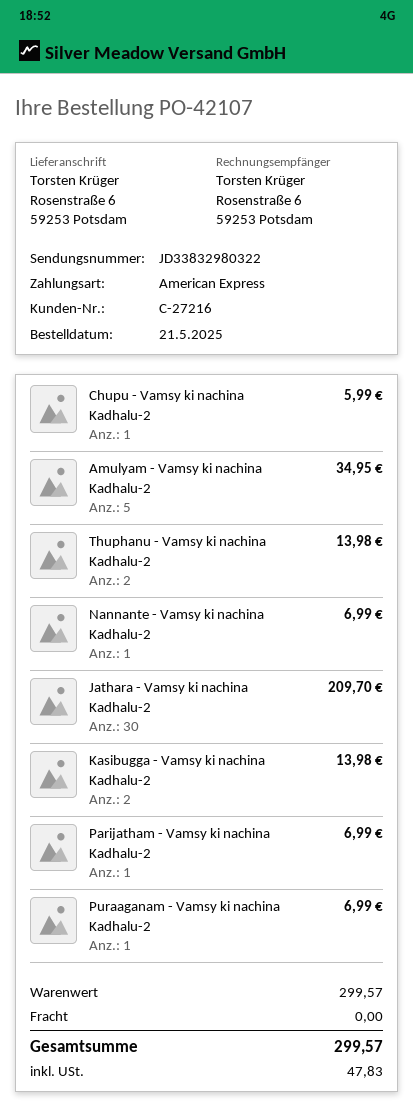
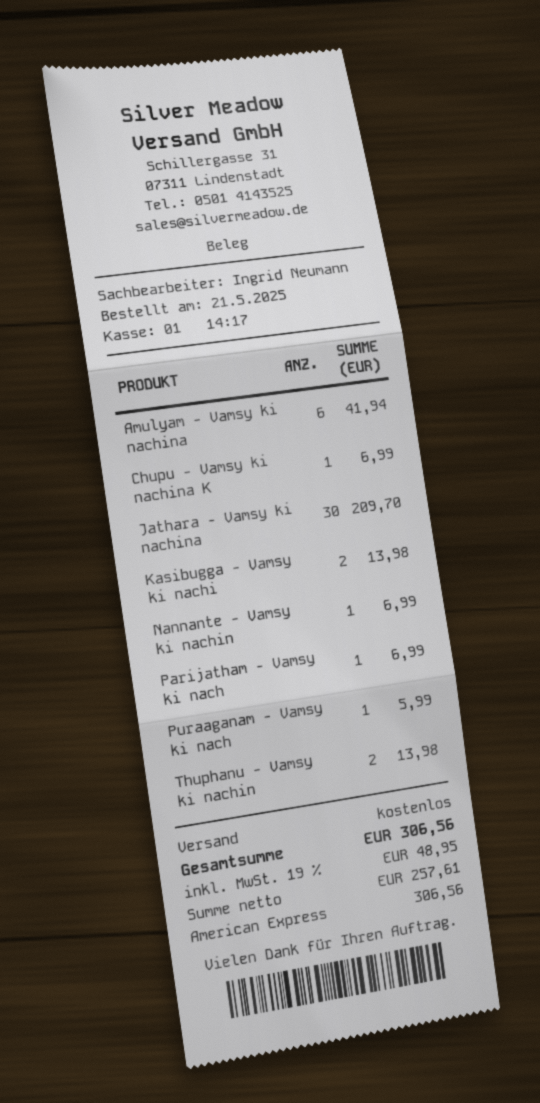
Chupu - Vamsy ki nachina Kadhalu-2: 1 for 5.99 -> 1 for 6.99
Amulyam - Vamsy ki nachina Kadhalu-2: 5 for 34.95 -> 6 for 41.94
Puraaganam - Vamsy ki nachina Kadhalu-2: 1 for 6.99 -> 1 for 5.99
tax: 47.83 -> 48.95
total: 299.57 -> 306.56

